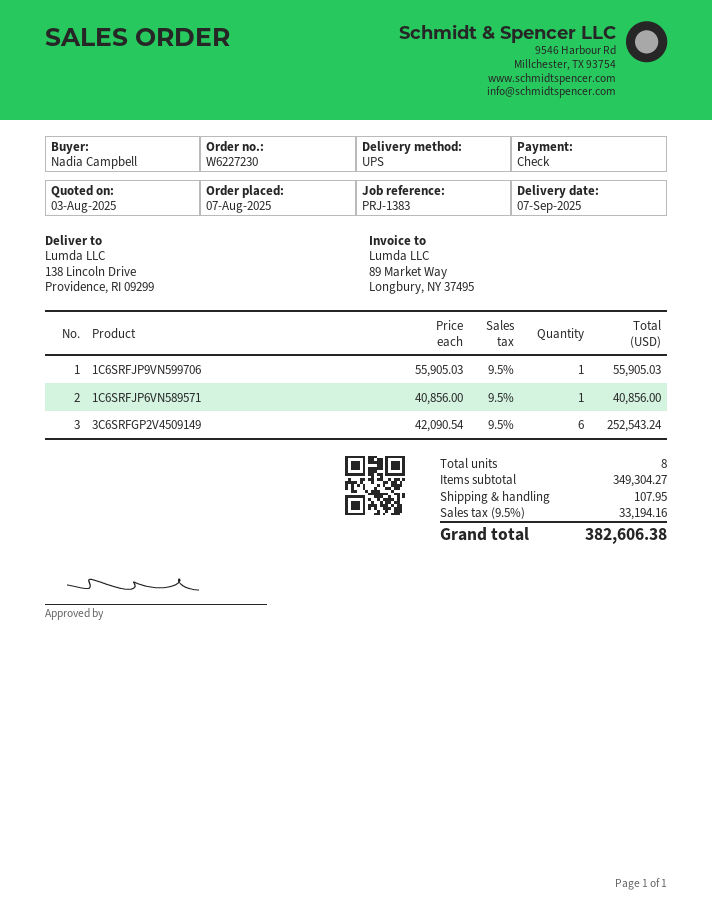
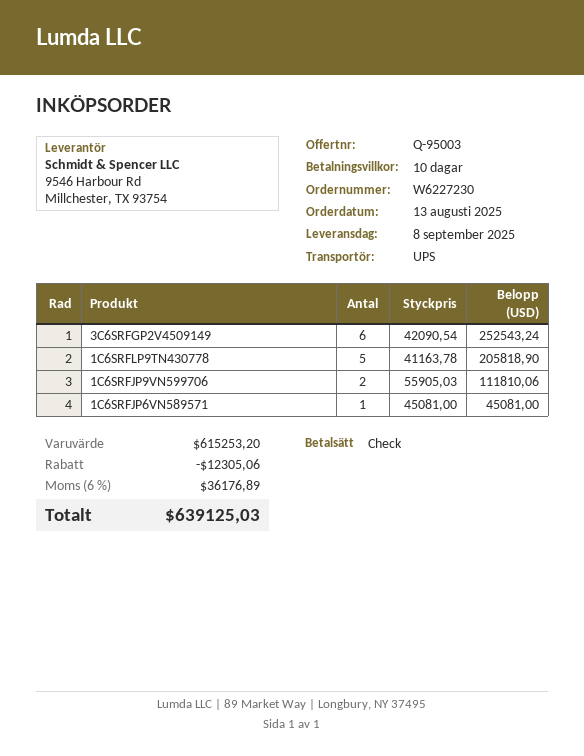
order date: 2025-08-07 -> 2025-08-13
delivery date: 2025-09-07 -> 2025-09-08
1C6SRFJP9VN599706: 1 x 55905.03 = 55905.03 -> 2 x 55905.03 = 111810.06
1C6SRFJP6VN589571: 1 x 40856.00 = 40856.00 -> 1 x 45081.00 = 45081.00
1C6SRFLP9TN430778: none -> 5 x 41163.78 = 205818.90
subtotal: 349304.27 -> 615253.20
discount: none -> 12305.06
shipping: 107.95 -> none
tax: 9.5% = 33194.16 -> 6% = 36176.89
total: 382606.38 -> 639125.03

